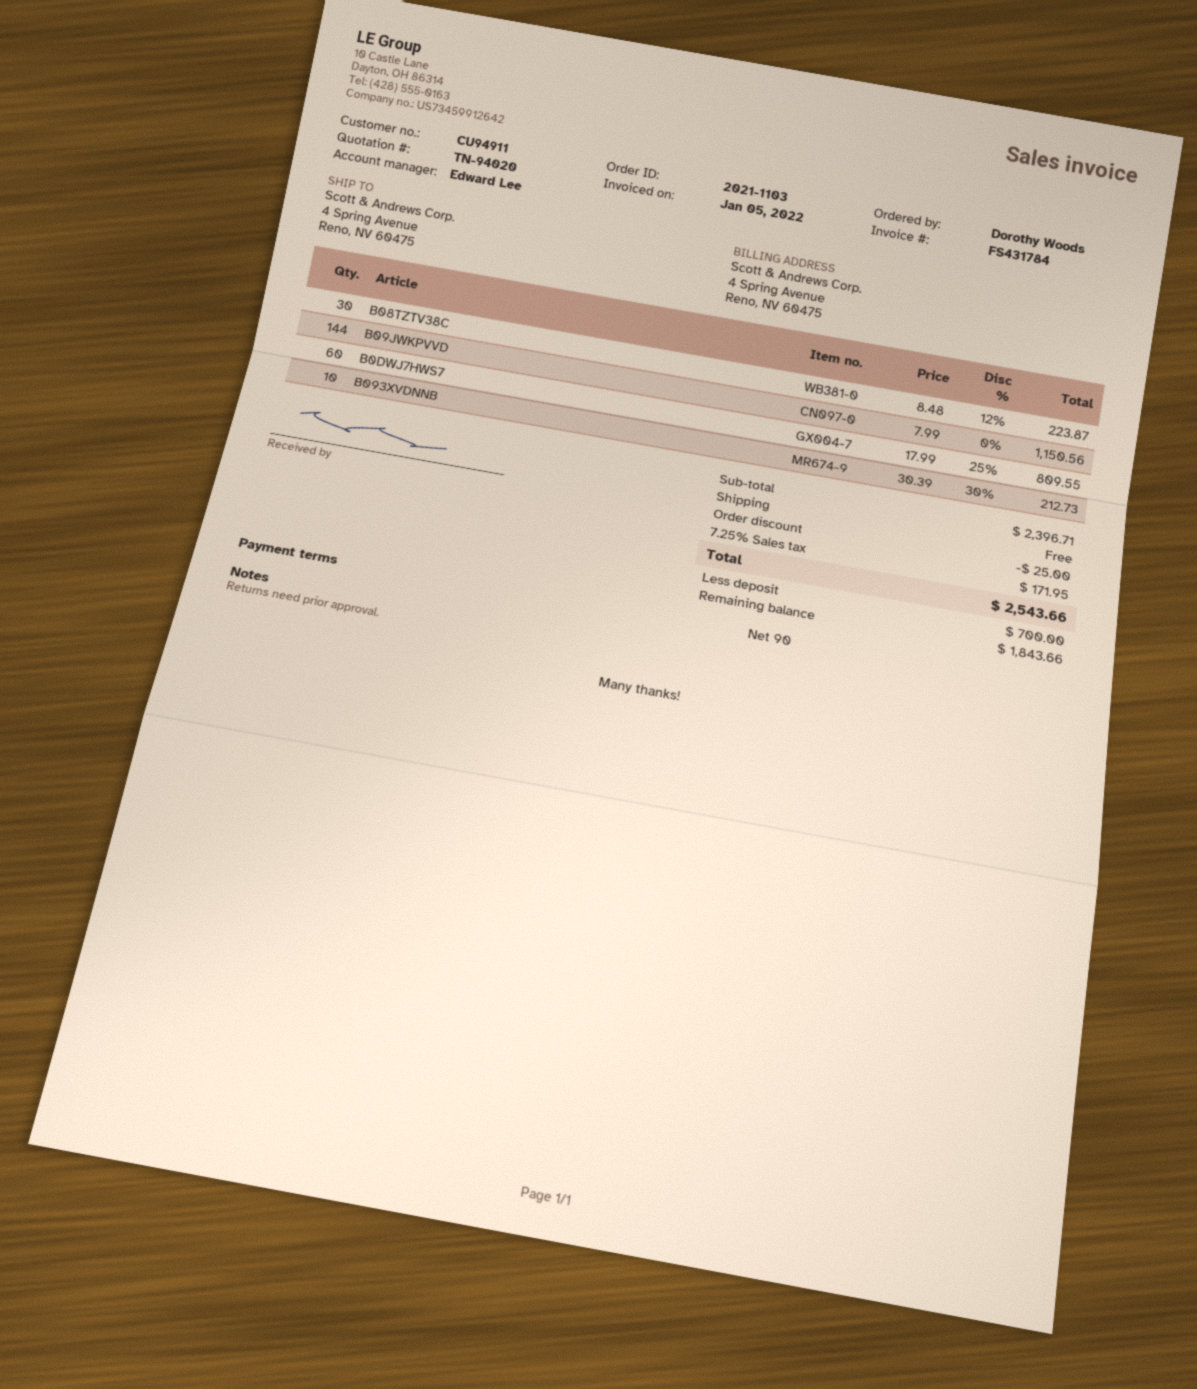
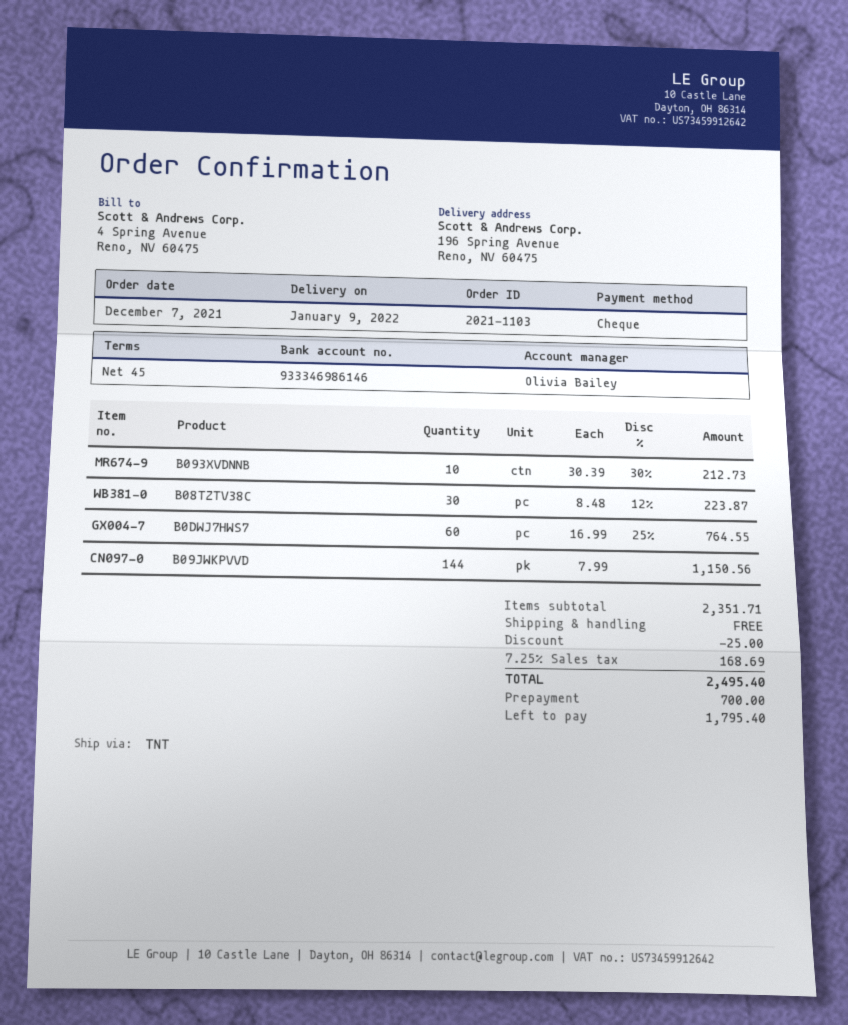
payment terms: 90 days -> 45 days
sales rep: Edward Lee -> Olivia Bailey
ship to: 4 Spring Avenue, Reno, NV 60475 -> 196 Spring Avenue, Reno, NV 60475
B0DWJ7HWS7: 60 x 17.99 - 25% = 809.55 -> 60 x 16.99 - 25% = 764.55
subtotal: 2396.71 -> 2351.71
tax: 7.25% = 171.95 -> 7.25% = 168.69
total: 2543.66 -> 2495.40
balance: 1843.66 -> 1795.40

